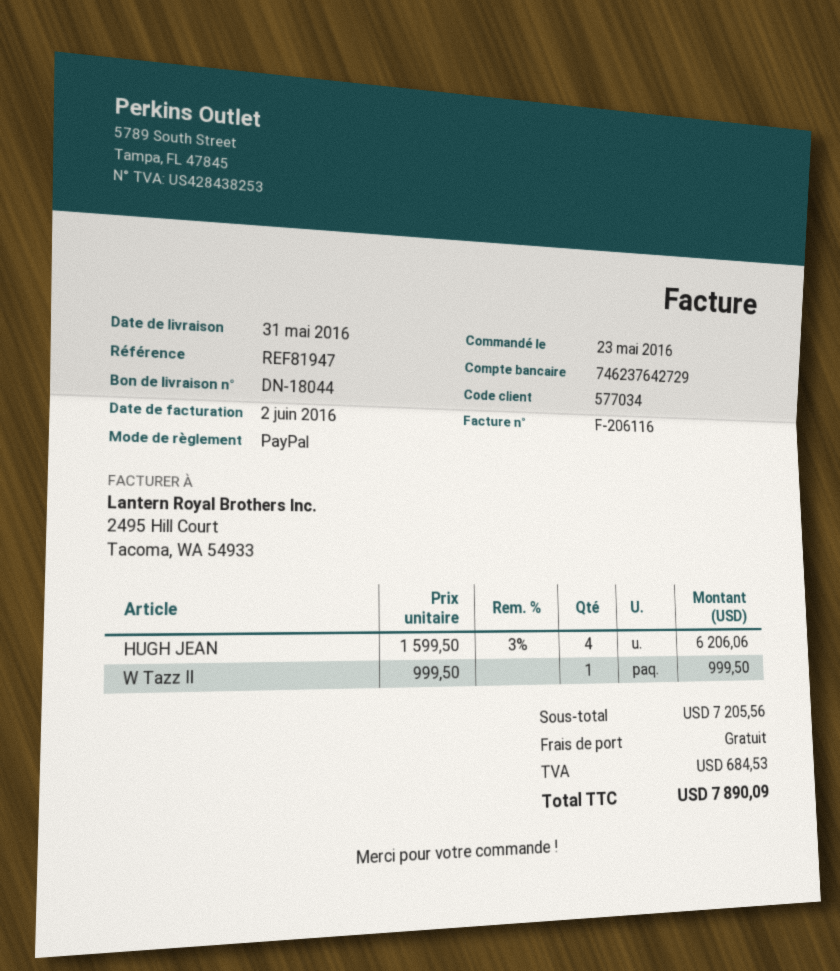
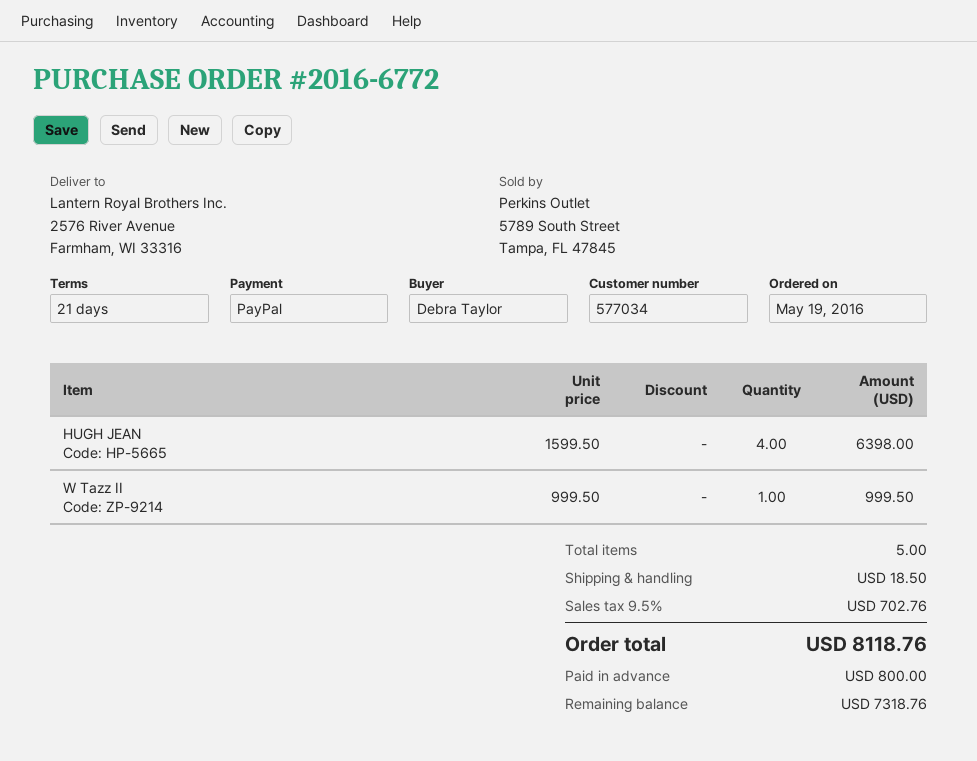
order date: 2016-05-23 -> 2016-05-19
HUGH JEAN: 4 x 1599.50 - 3% = 6206.06 -> 4 x 1599.50 = 6398.00
shipping: 0.00 -> 18.50
tax: 684.53 -> 702.76
total: 7890.09 -> 8118.76

